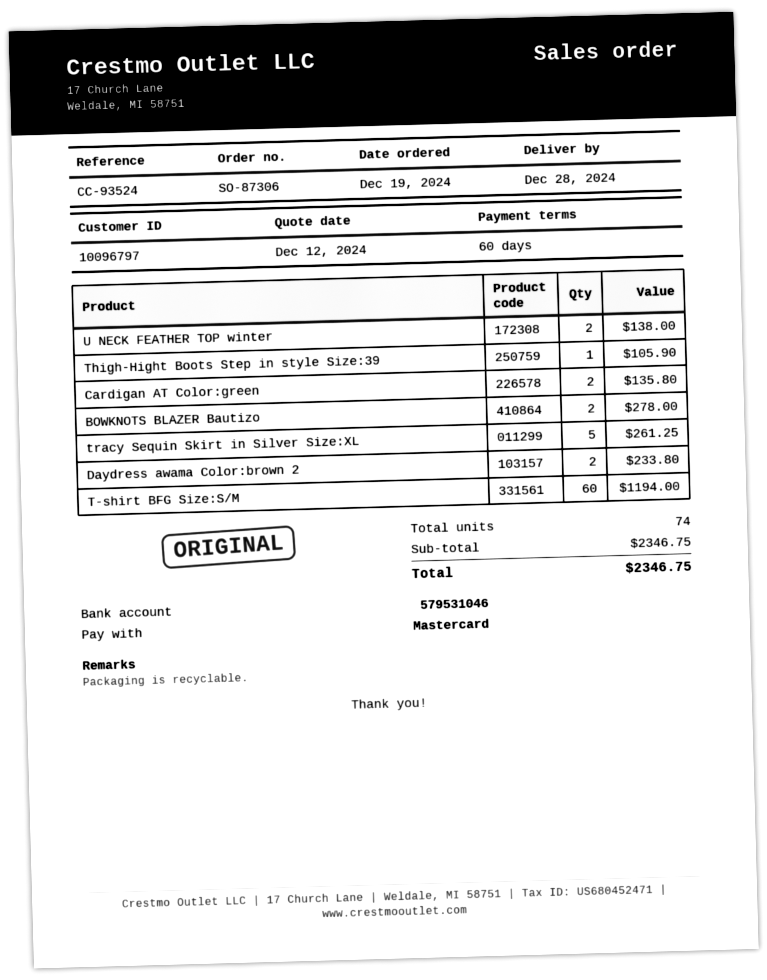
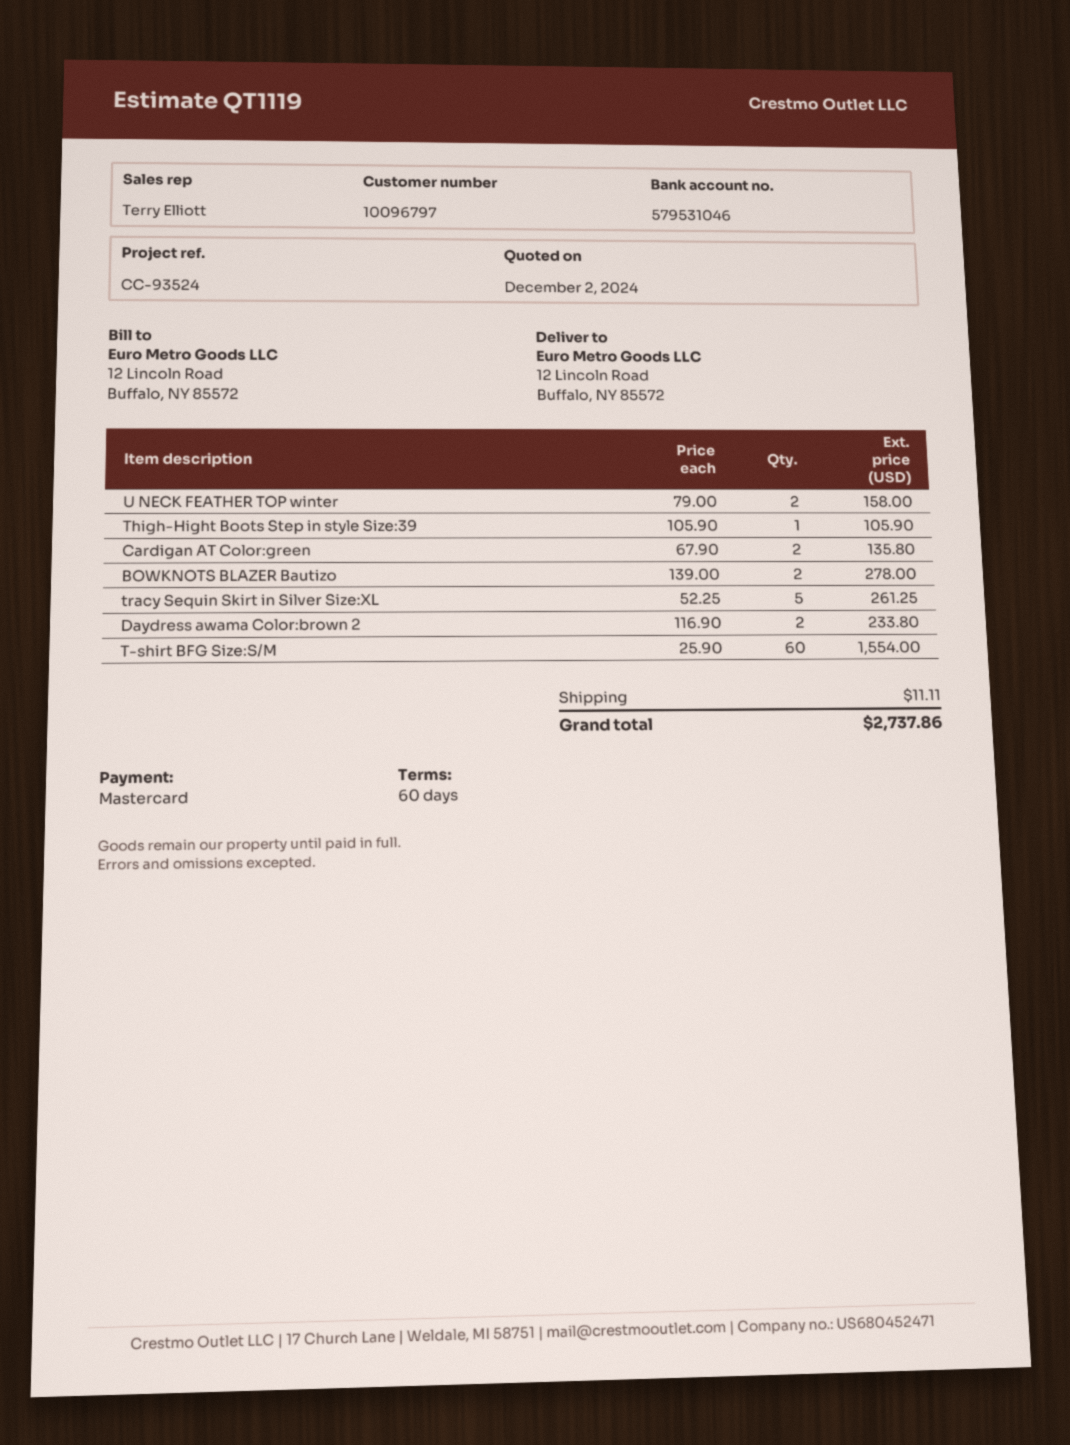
quote date: 2024-12-12 -> 2024-12-02
U NECK FEATHER TOP winter: 2 for 138.00 -> 2 for 158.00
T-shirt BFG Size:S/M: 60 for 1194.00 -> 60 for 1554.00
shipping: none -> 11.11
total: 2346.75 -> 2737.86

